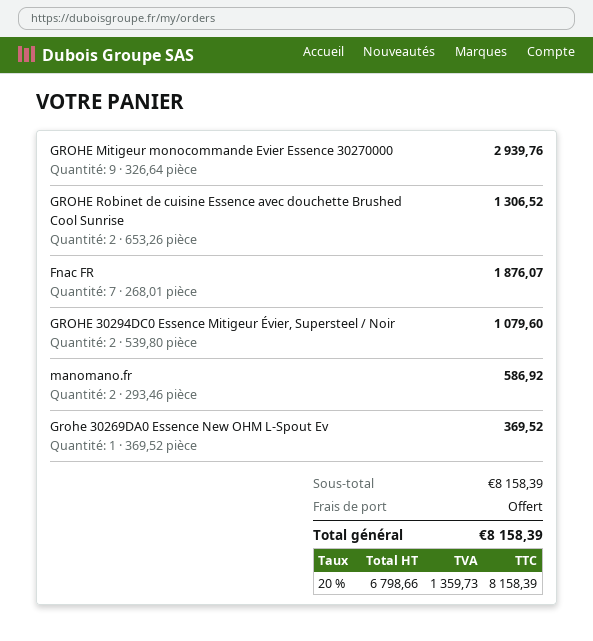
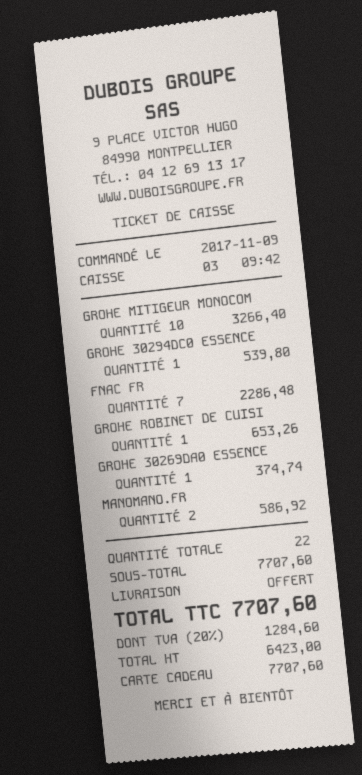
GROHE Mitigeur monocommande Evier Essence 30270000: 9 for 2939.76 -> 10 for 3266.40
GROHE Robinet de cuisine Essence avec douchette Brushed Cool Sunrise: 2 for 1306.52 -> 1 for 653.26
Fnac FR: 7 for 1876.07 -> 7 for 2286.48
GROHE 30294DC0 Essence Mitigeur Évier, Supersteel / Noir: 2 for 1079.60 -> 1 for 539.80
Grohe 30269DA0 Essence New OHM L-Spout Ev: 1 for 369.52 -> 1 for 374.74
subtotal: 8158.39 -> 7707.60
net: 6798.66 -> 6423.00
tax: 20% = 1359.73 -> 20% = 1284.60
total: 8158.39 -> 7707.60

